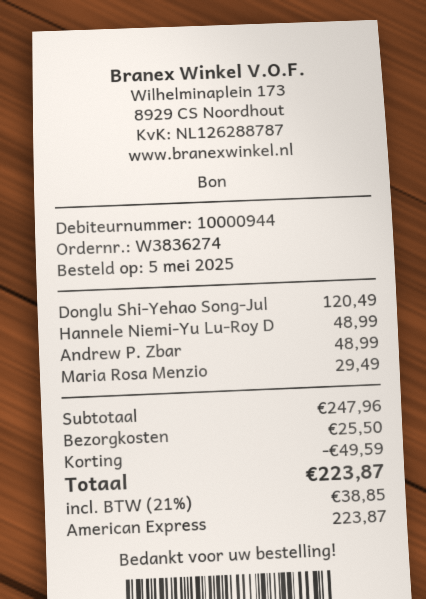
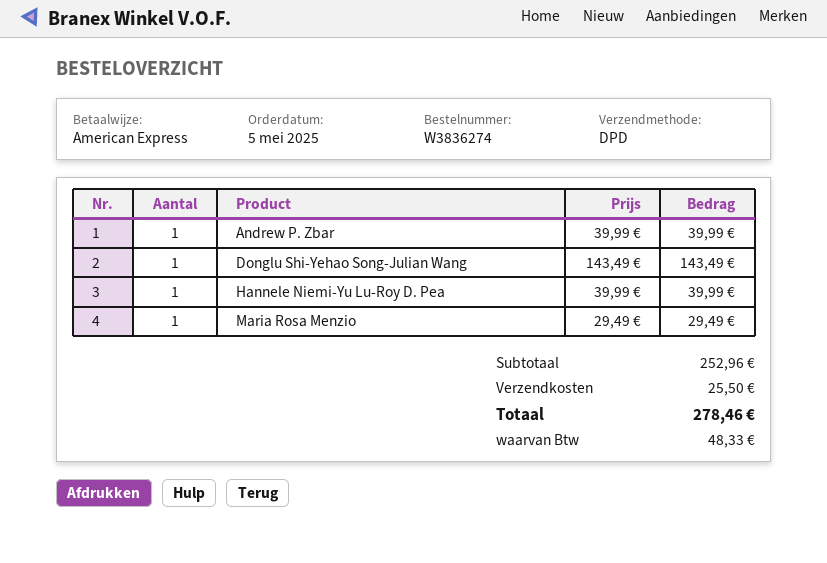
Donglu Shi-Yehao Song-Jul: 1 x 120.49 = 120.49 -> 1 x 143.49 = 143.49
Hannele Niemi-Yu Lu-Roy D: 1 x 48.99 = 48.99 -> 1 x 39.99 = 39.99
Andrew P. Zbar: 1 x 48.99 = 48.99 -> 1 x 39.99 = 39.99
subtotal: 247.96 -> 252.96
discount: 49.59 -> none
tax: 38.85 -> 48.33
total: 223.87 -> 278.46

